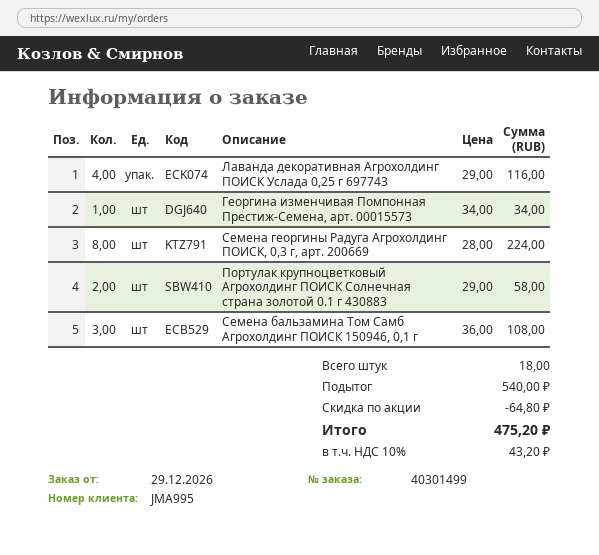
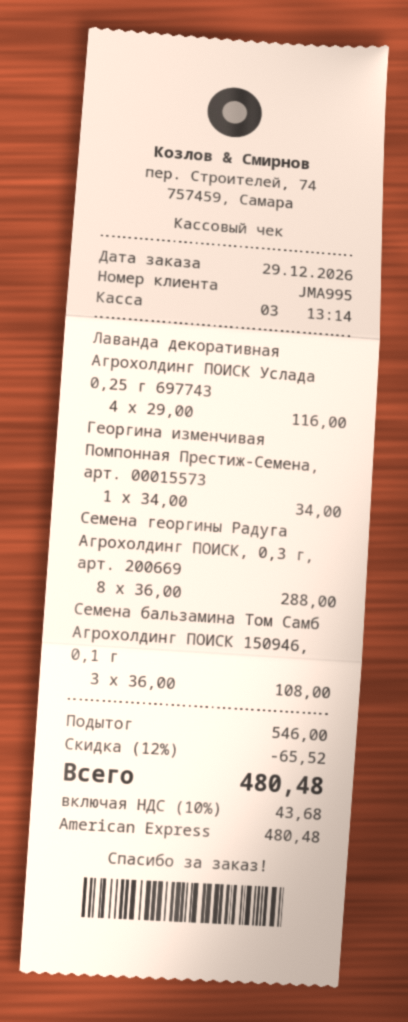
Семена георгины Радуга Агрохолдинг ПОИСК, 0,3 г, арт. 200669: 8 x 28.00 = 224.00 -> 8 x 36.00 = 288.00
Портулак крупноцветковый Агрохолдинг ПОИСК Солнечная страна золотой 0.1 г 430883: 2 x 29.00 = 58.00 -> none
subtotal: 540.00 -> 546.00
discount: 64.80 -> 65.52
tax: 10% = 43.20 -> 10% = 43.68
total: 475.20 -> 480.48

